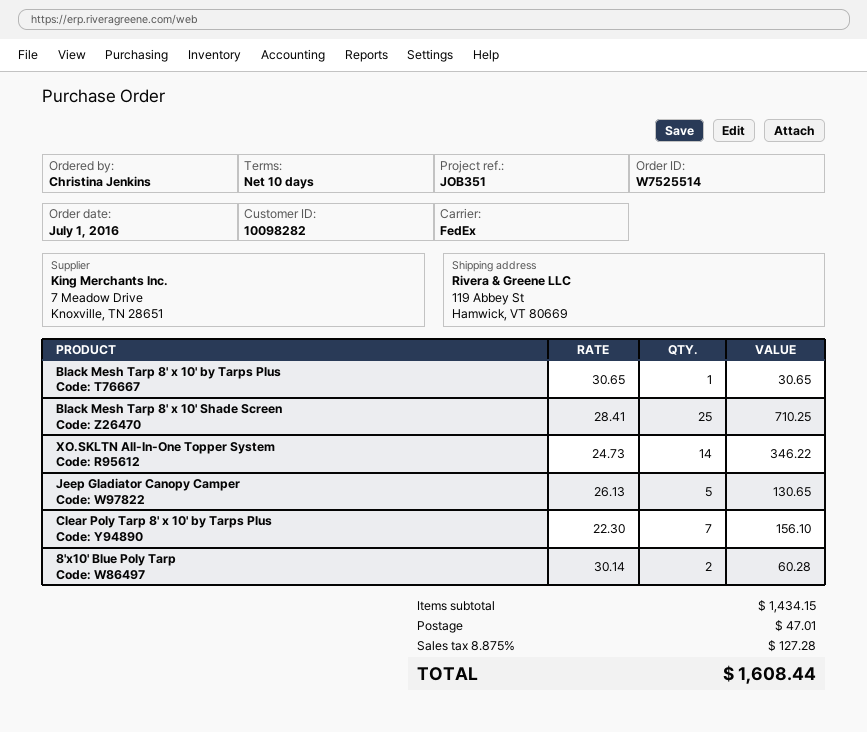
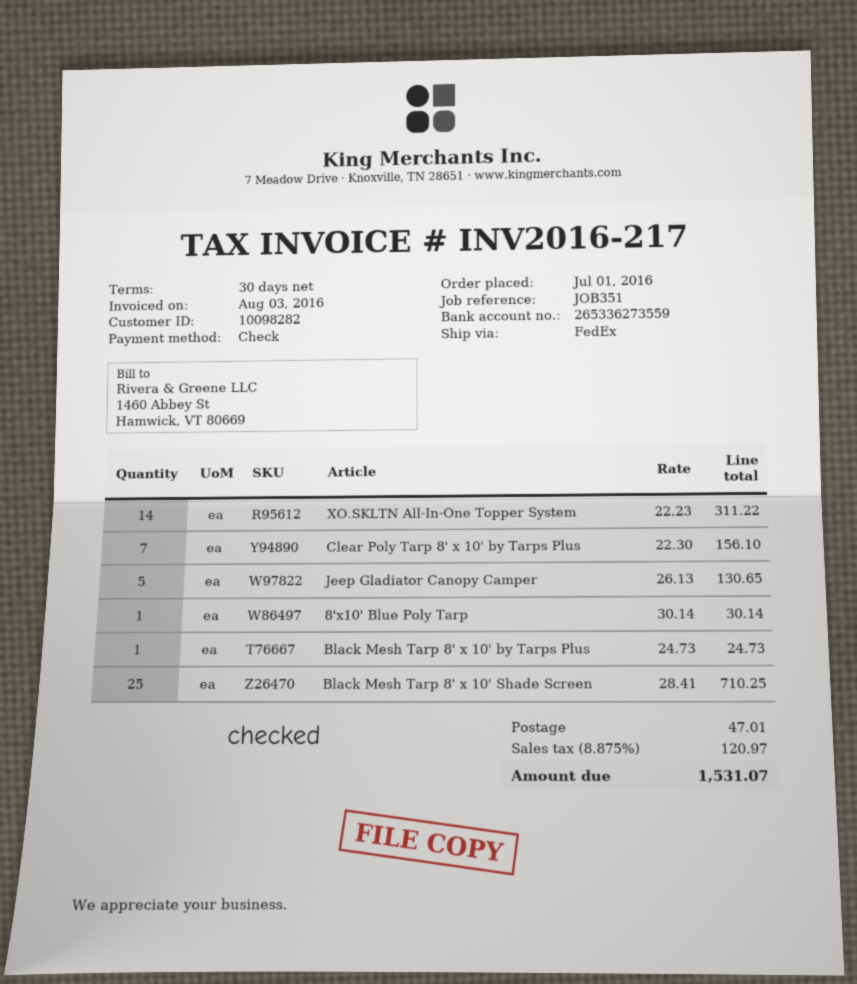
payment terms: 10 days -> 30 days
Black Mesh Tarp 8' x 10' by Tarps Plus: 1 x 30.65 = 30.65 -> 1 x 24.73 = 24.73
XO.SKLTN All-In-One Topper System: 14 x 24.73 = 346.22 -> 14 x 22.23 = 311.22
8'x10' Blue Poly Tarp: 2 x 30.14 = 60.28 -> 1 x 30.14 = 30.14
tax: 8.875% = 127.28 -> 8.875% = 120.97
total: 1608.44 -> 1531.07

